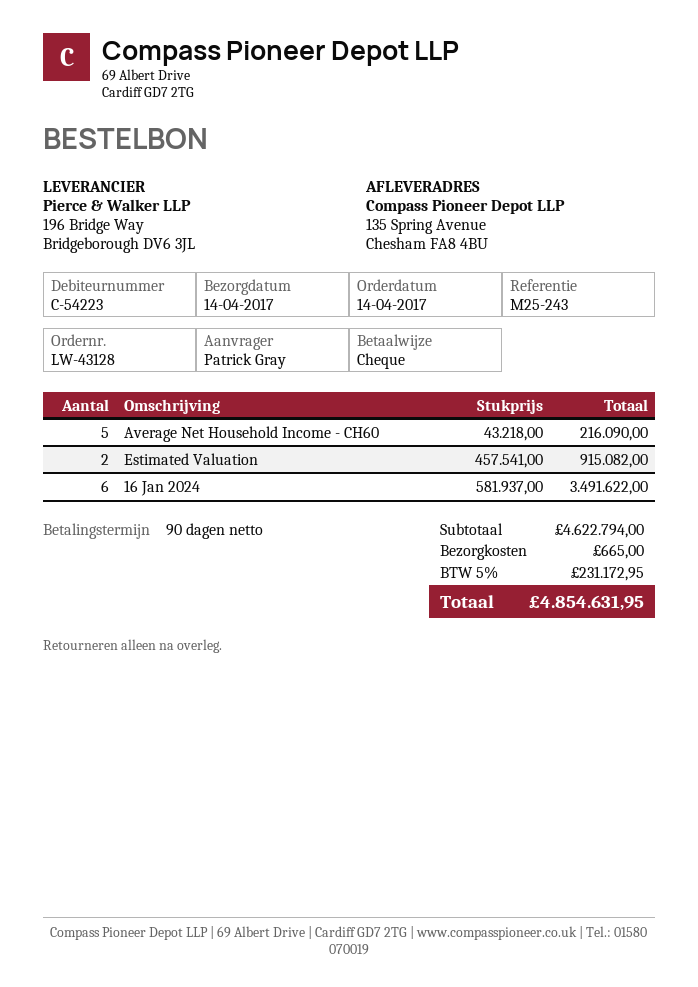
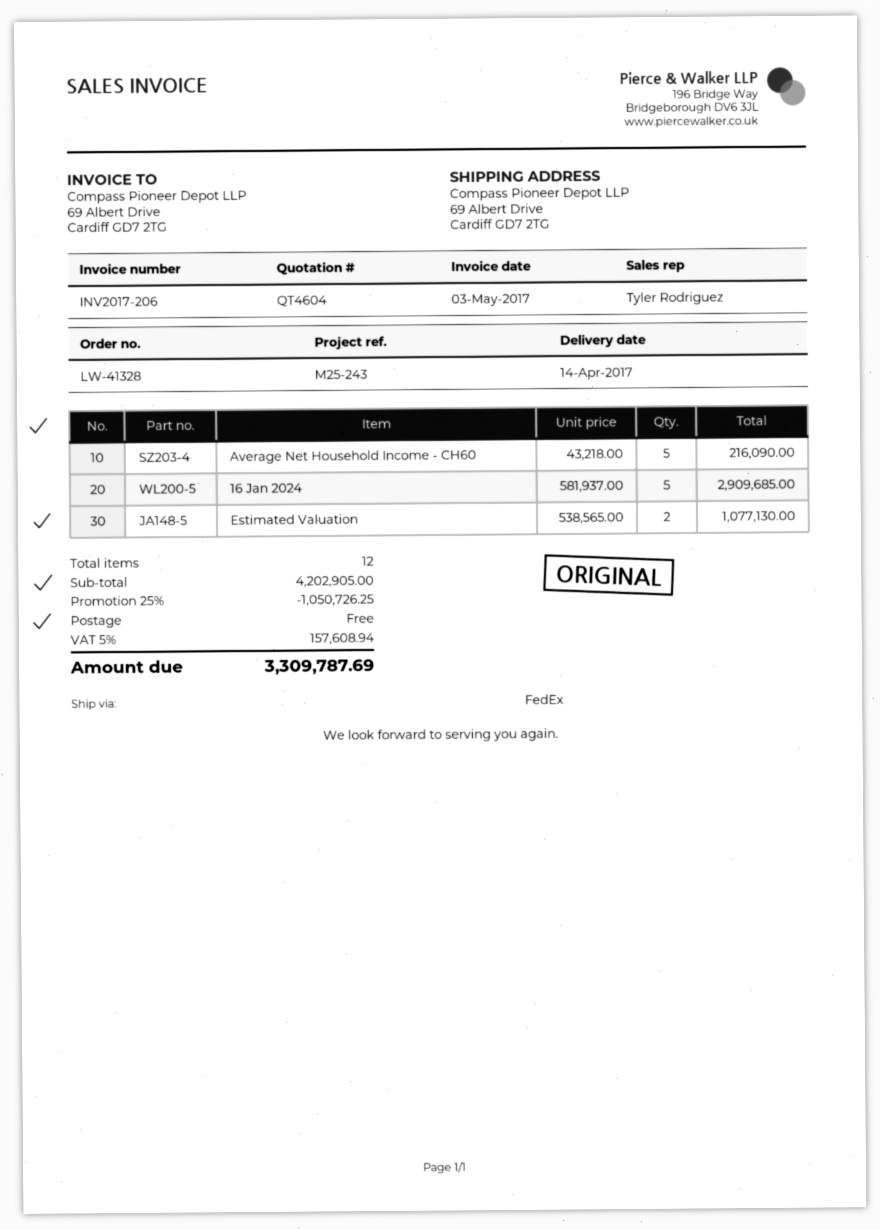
order number: LW-43128 -> LW-41328
ship to: 135 Spring Avenue, Chesham FA8 4BU -> 69 Albert Drive, Cardiff GD7 2TG
Estimated Valuation: 2 x 457541.00 = 915082.00 -> 2 x 538565.00 = 1077130.00
16 Jan 2024: 6 x 581937.00 = 3491622.00 -> 5 x 581937.00 = 2909685.00
subtotal: 4622794.00 -> 4202905.00
discount: none -> 25% = 1050726.25
shipping: 665.00 -> 0.00
tax: 5% = 231172.95 -> 5% = 157608.94
total: 4854631.95 -> 3309787.69

